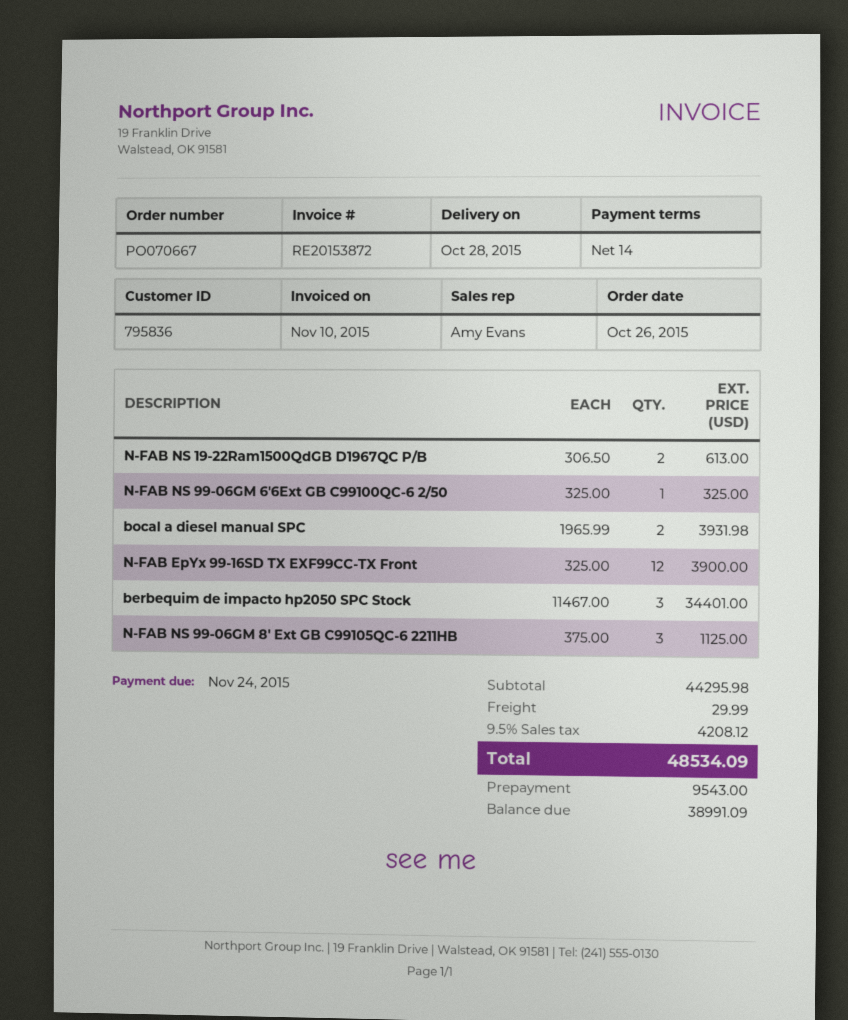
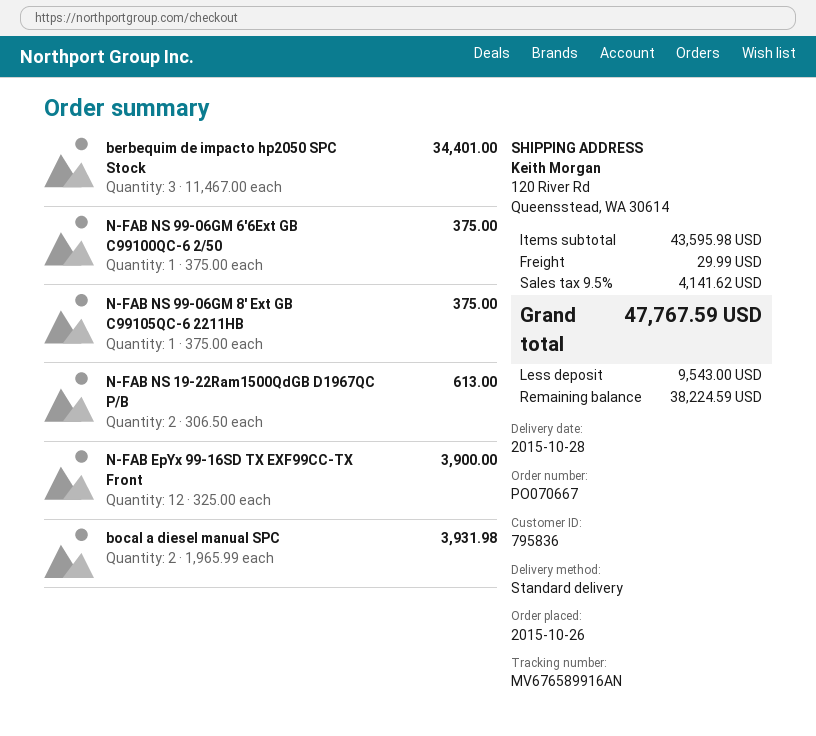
N-FAB NS 99-06GM 6'6Ext GB C99100QC-6 2/50: 1 x 325.00 = 325.00 -> 1 x 375.00 = 375.00
N-FAB NS 99-06GM 8' Ext GB C99105QC-6 2211HB: 3 x 375.00 = 1125.00 -> 1 x 375.00 = 375.00
subtotal: 44295.98 -> 43595.98
tax: 9.5% = 4208.12 -> 9.5% = 4141.62
total: 48534.09 -> 47767.59
balance: 38991.09 -> 38224.59

